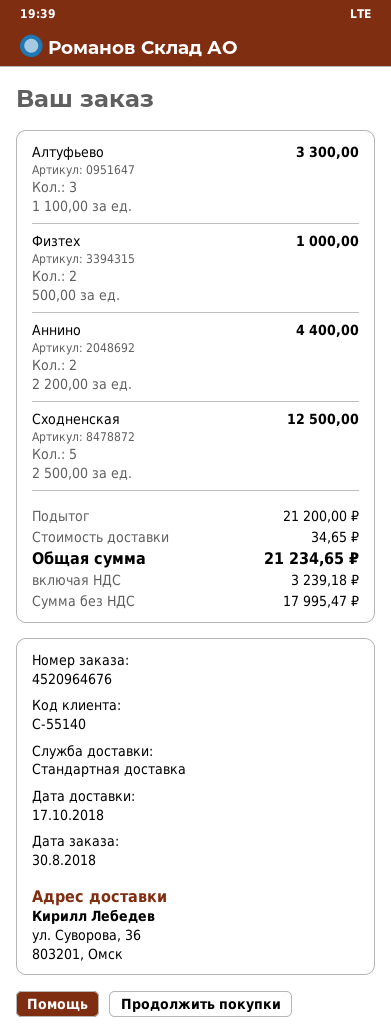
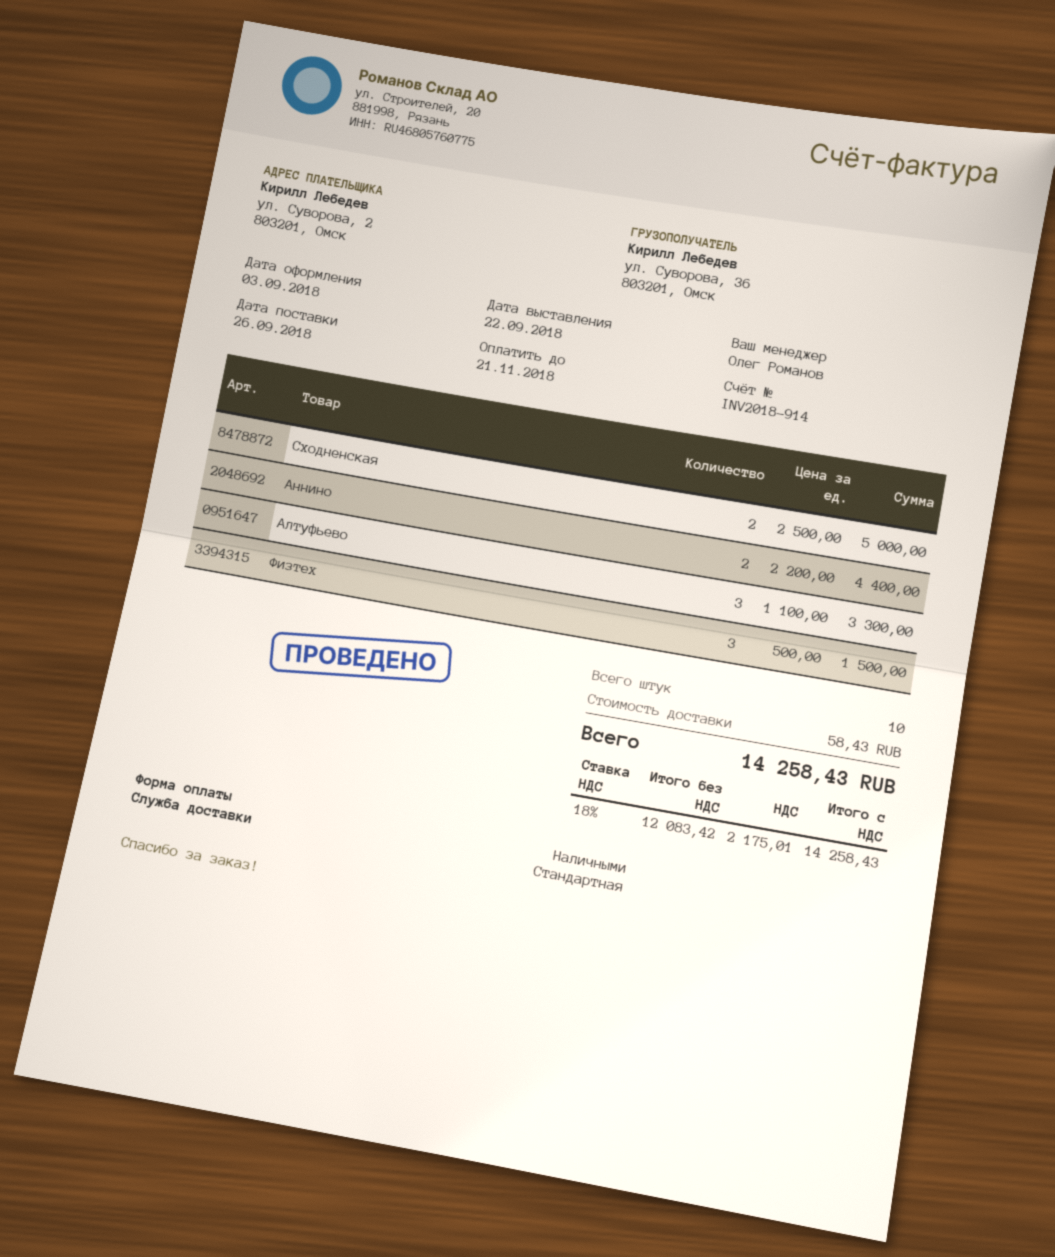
order date: 2018-08-30 -> 2018-09-03
delivery date: 2018-10-17 -> 2018-09-26
Физтех: 2 x 500.00 = 1000.00 -> 3 x 500.00 = 1500.00
Сходненская: 5 x 2500.00 = 12500.00 -> 2 x 2500.00 = 5000.00
shipping: 34.65 -> 58.43
net: 17995.47 -> 12083.42
tax: 3239.18 -> 2175.01
total: 21234.65 -> 14258.43

